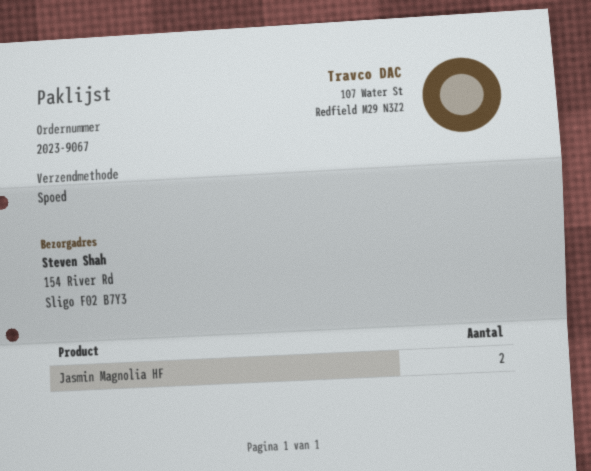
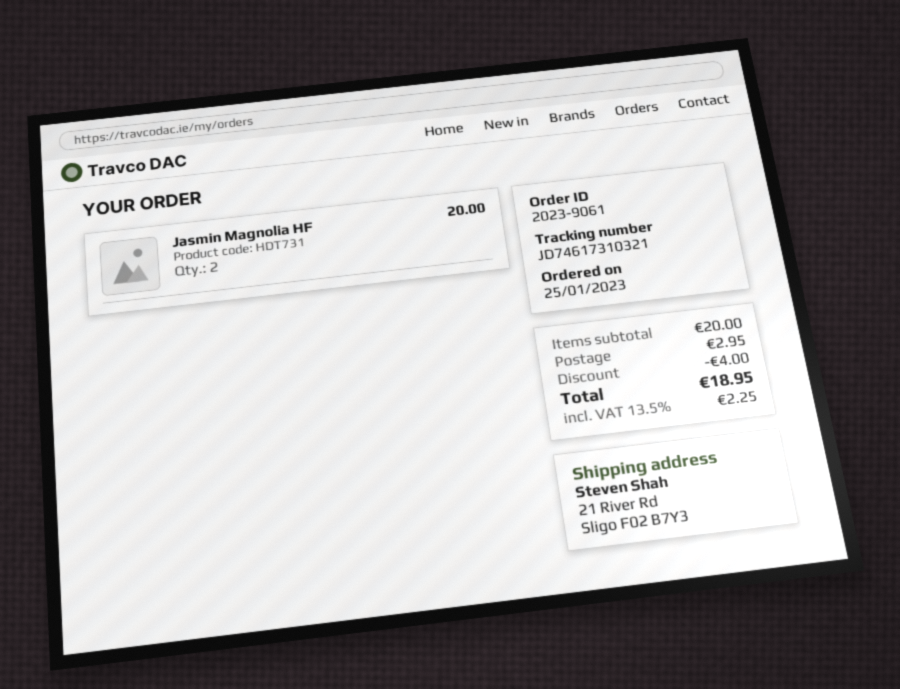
order number: 2023-9067 -> 2023-9061
ship to: 154 River Rd, Sligo F02 B7Y3 -> 21 River Rd, Sligo F02 B7Y3

